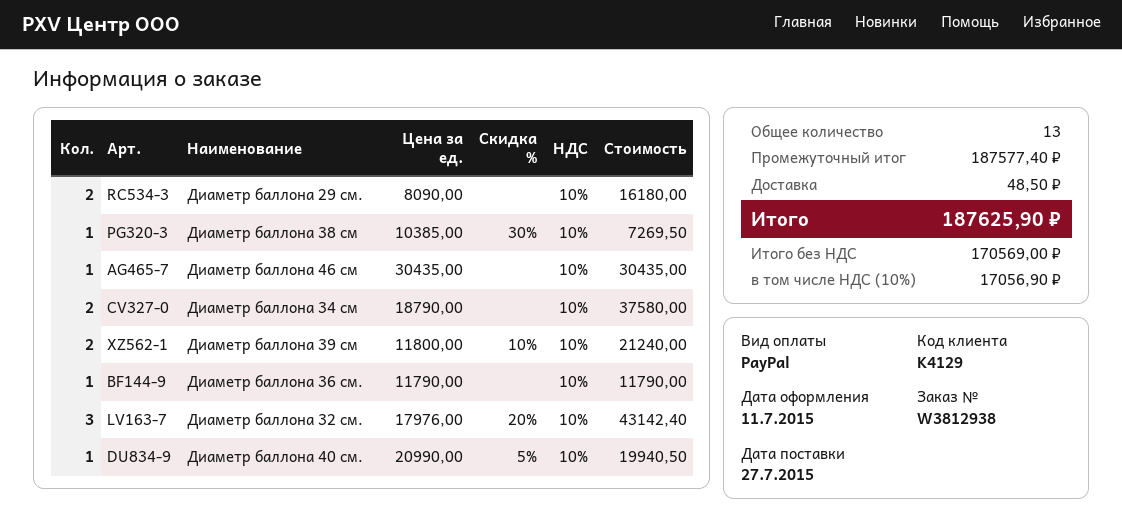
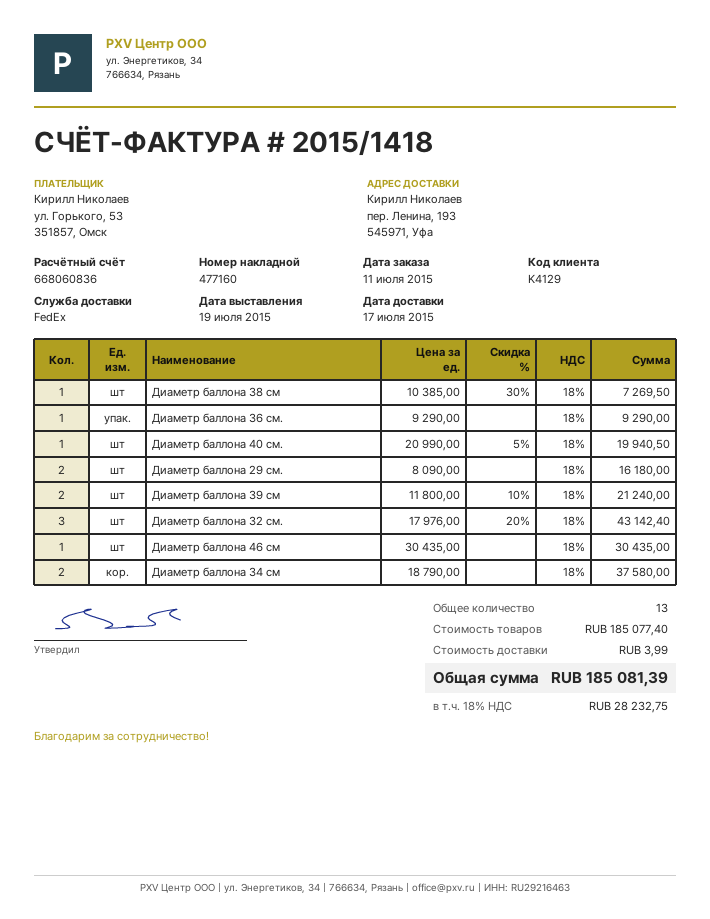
delivery date: 2015-07-27 -> 2015-07-17
Диаметр баллона 36 см.: 1 x 11790.00 = 11790.00 -> 1 x 9290.00 = 9290.00
subtotal: 187577.40 -> 185077.40
shipping: 48.50 -> 3.99
tax: 10% = 17056.90 -> 18% = 28232.75
total: 187625.90 -> 185081.39

